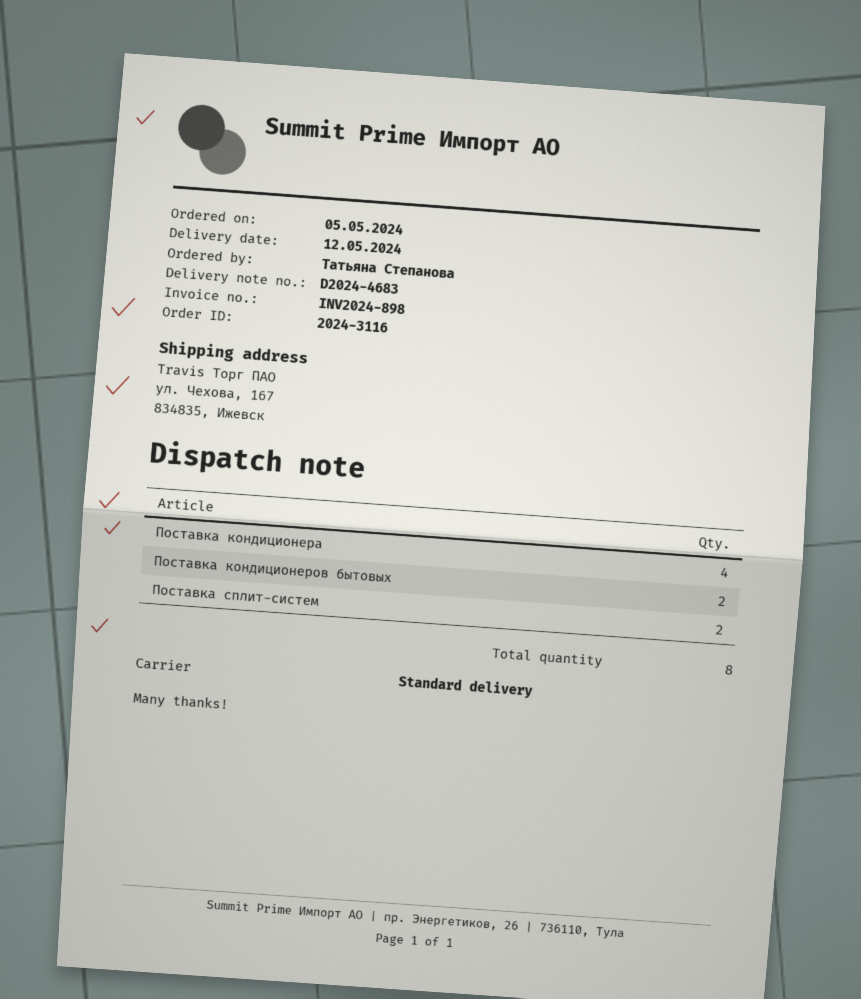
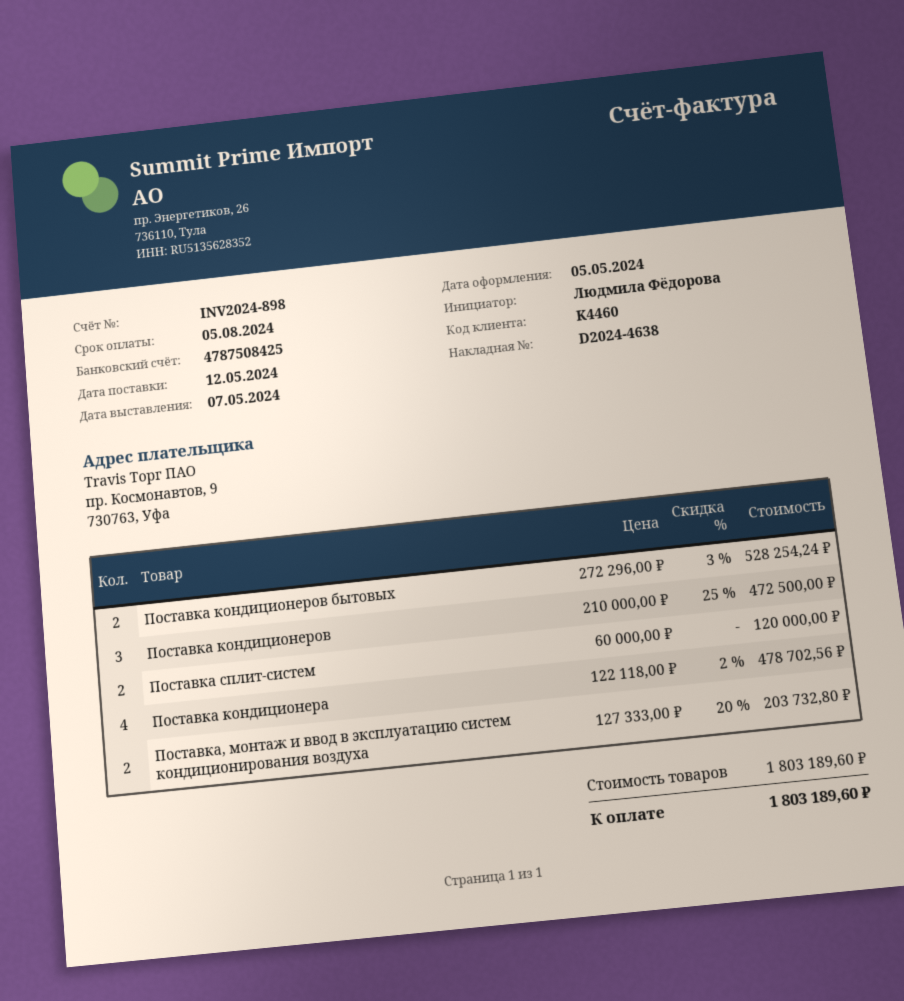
delivery note number: D2024-4683 -> D2024-4638
ordered by: Татьяна Степанова -> Людмила Фёдорова
Поставка кондиционеров: none -> 3
Поставка, монтаж и ввод в эксплуатацию систем кондиционирования воздуха: none -> 2

